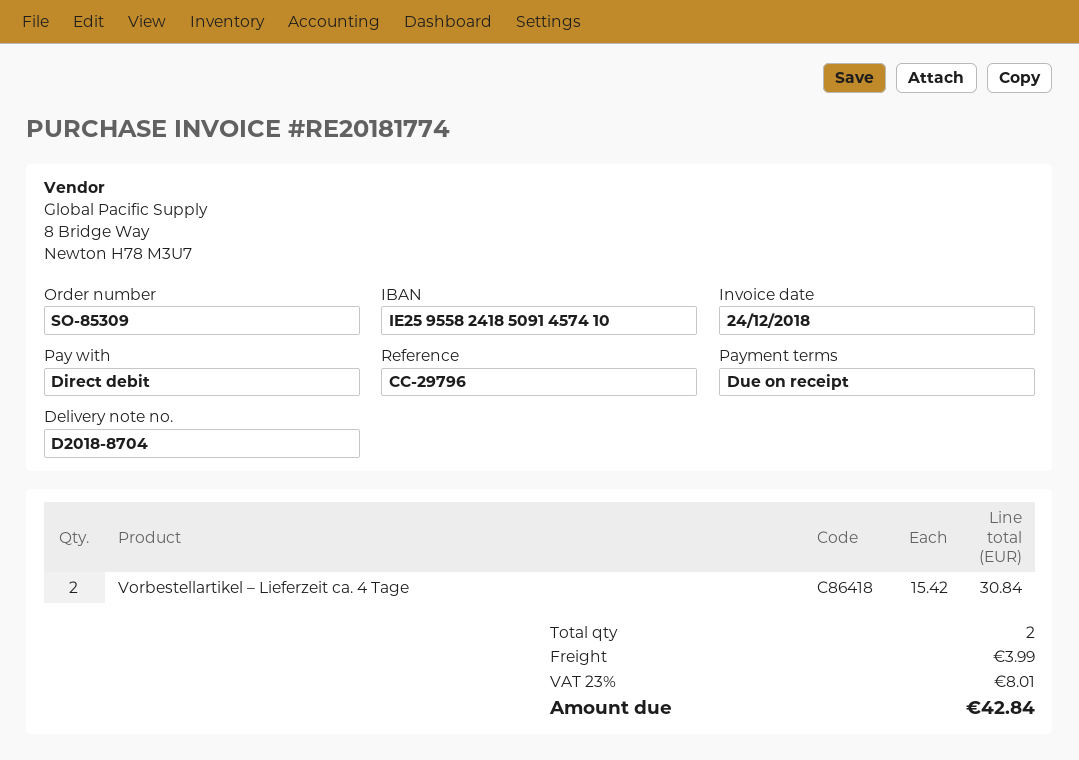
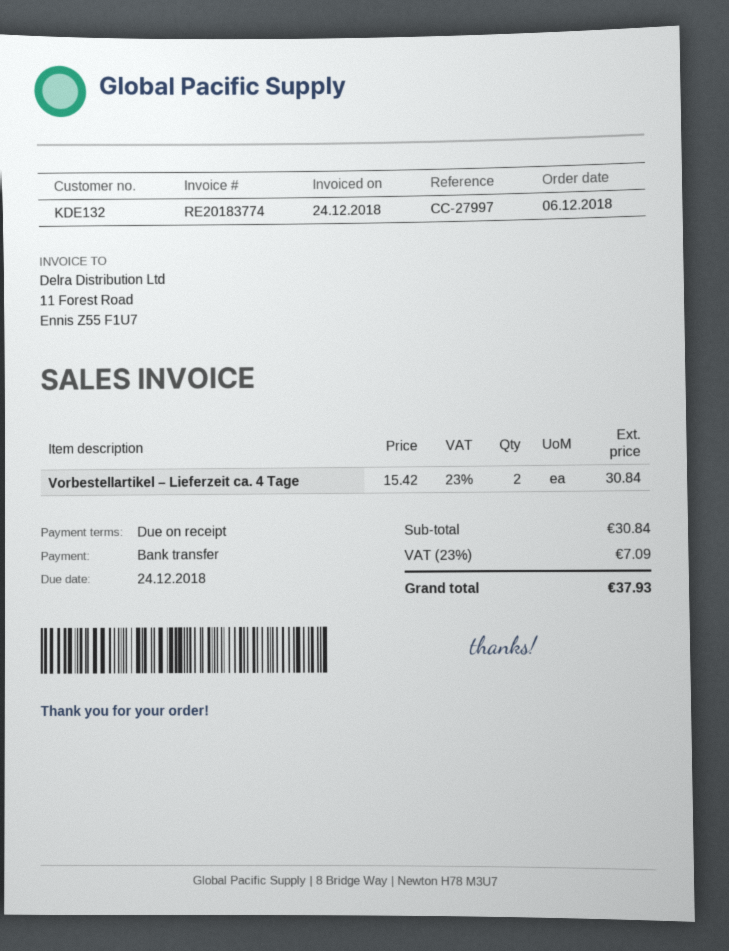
invoice number: RE20181774 -> RE20183774
reference: CC-29796 -> CC-27997
payment method: direct debit -> bank transfer
shipping: 3.99 -> none
tax: 23% = 8.01 -> 23% = 7.09
total: 42.84 -> 37.93

